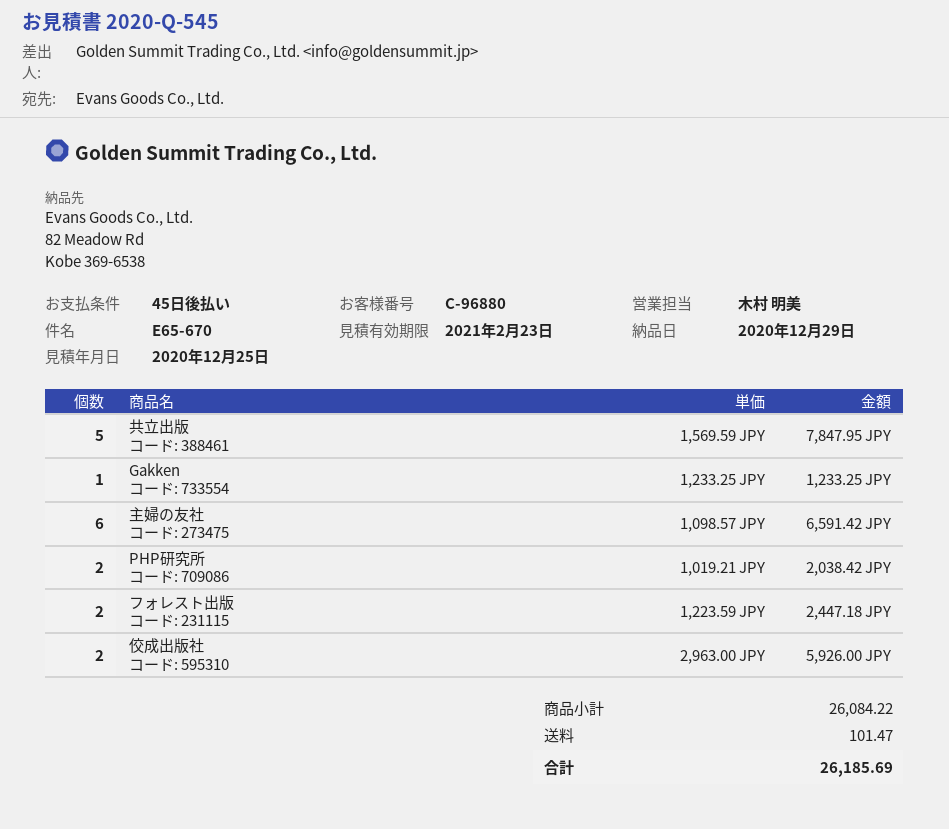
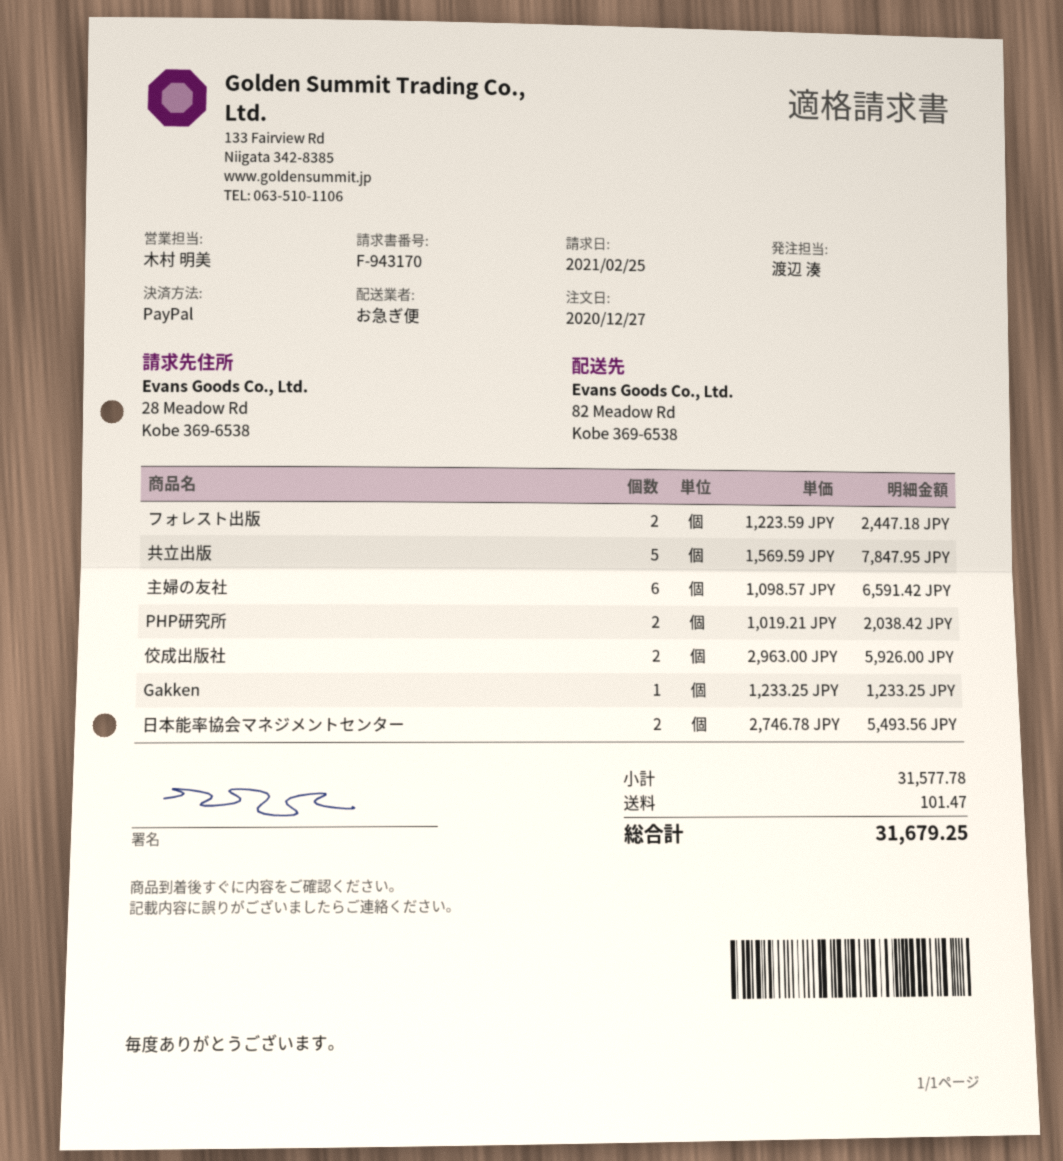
日本能率協会マネジメントセンター: none -> 2 x 2746.78 = 5493.56
subtotal: 26084.22 -> 31577.78
total: 26185.69 -> 31679.25

